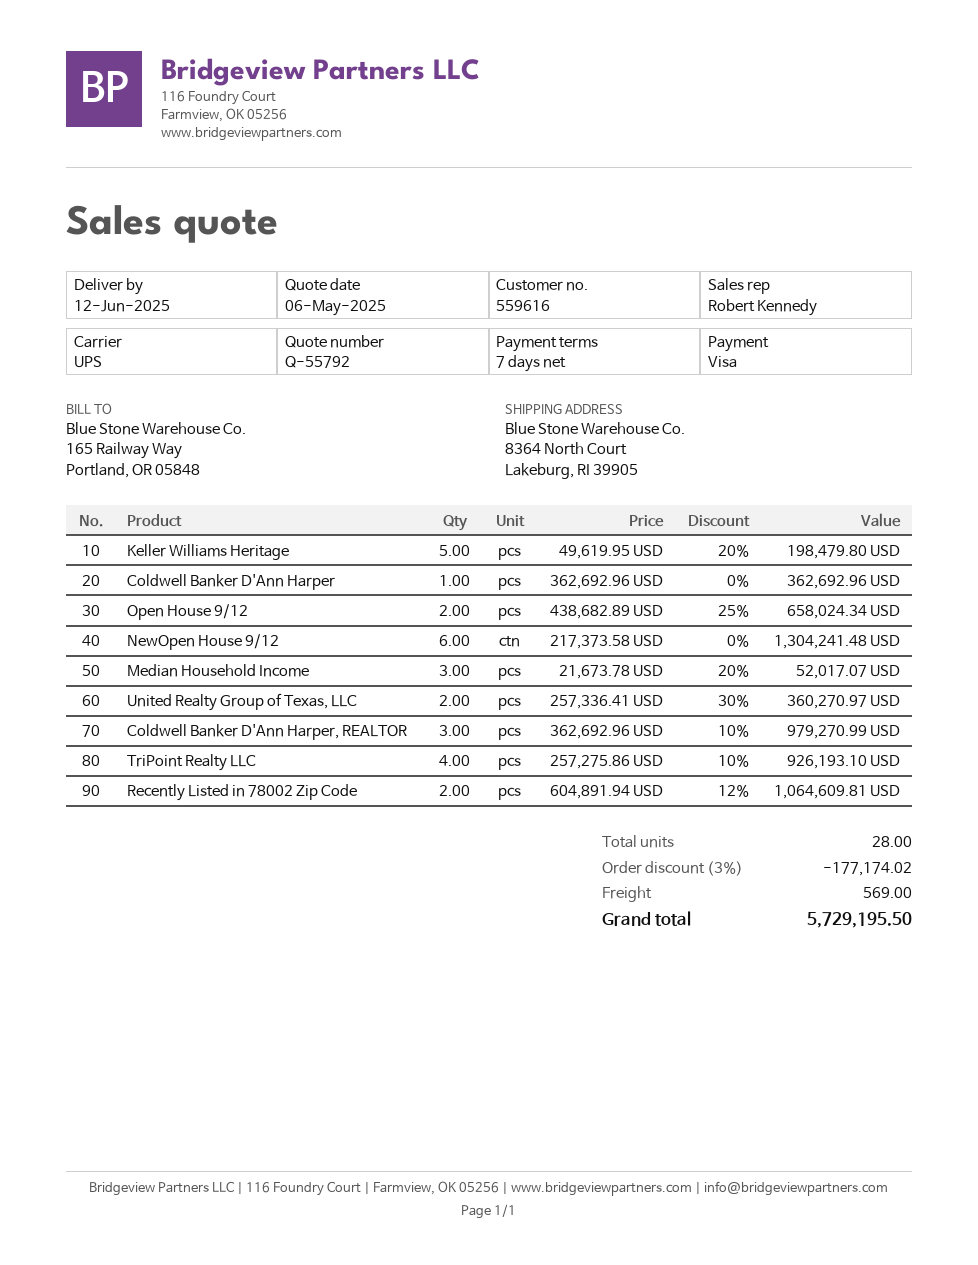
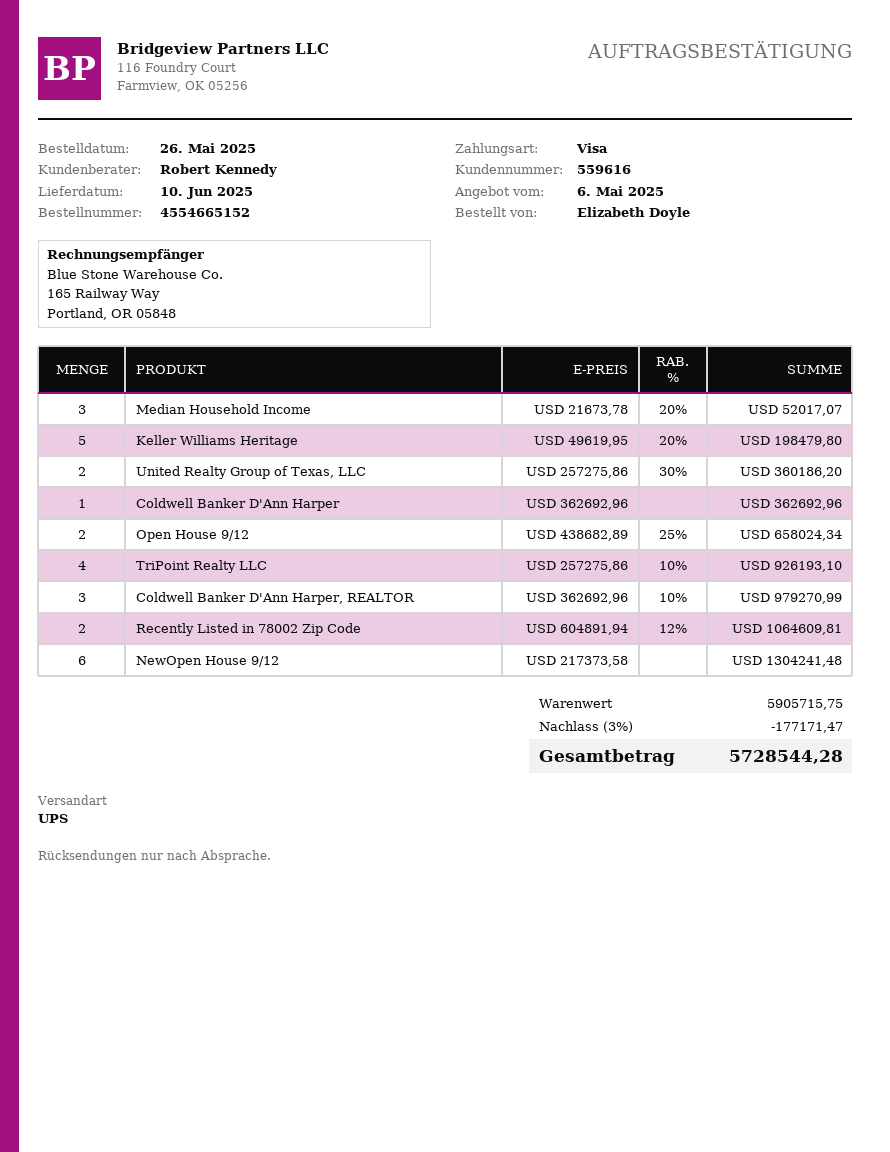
delivery date: 2025-06-12 -> 2025-06-10
United Realty Group of Texas, LLC: 2 x 257336.41 - 30% = 360270.97 -> 2 x 257275.86 - 30% = 360186.20
discount: 3% = 177174.02 -> 3% = 177171.47
shipping: 569.00 -> none
total: 5729195.50 -> 5728544.28

